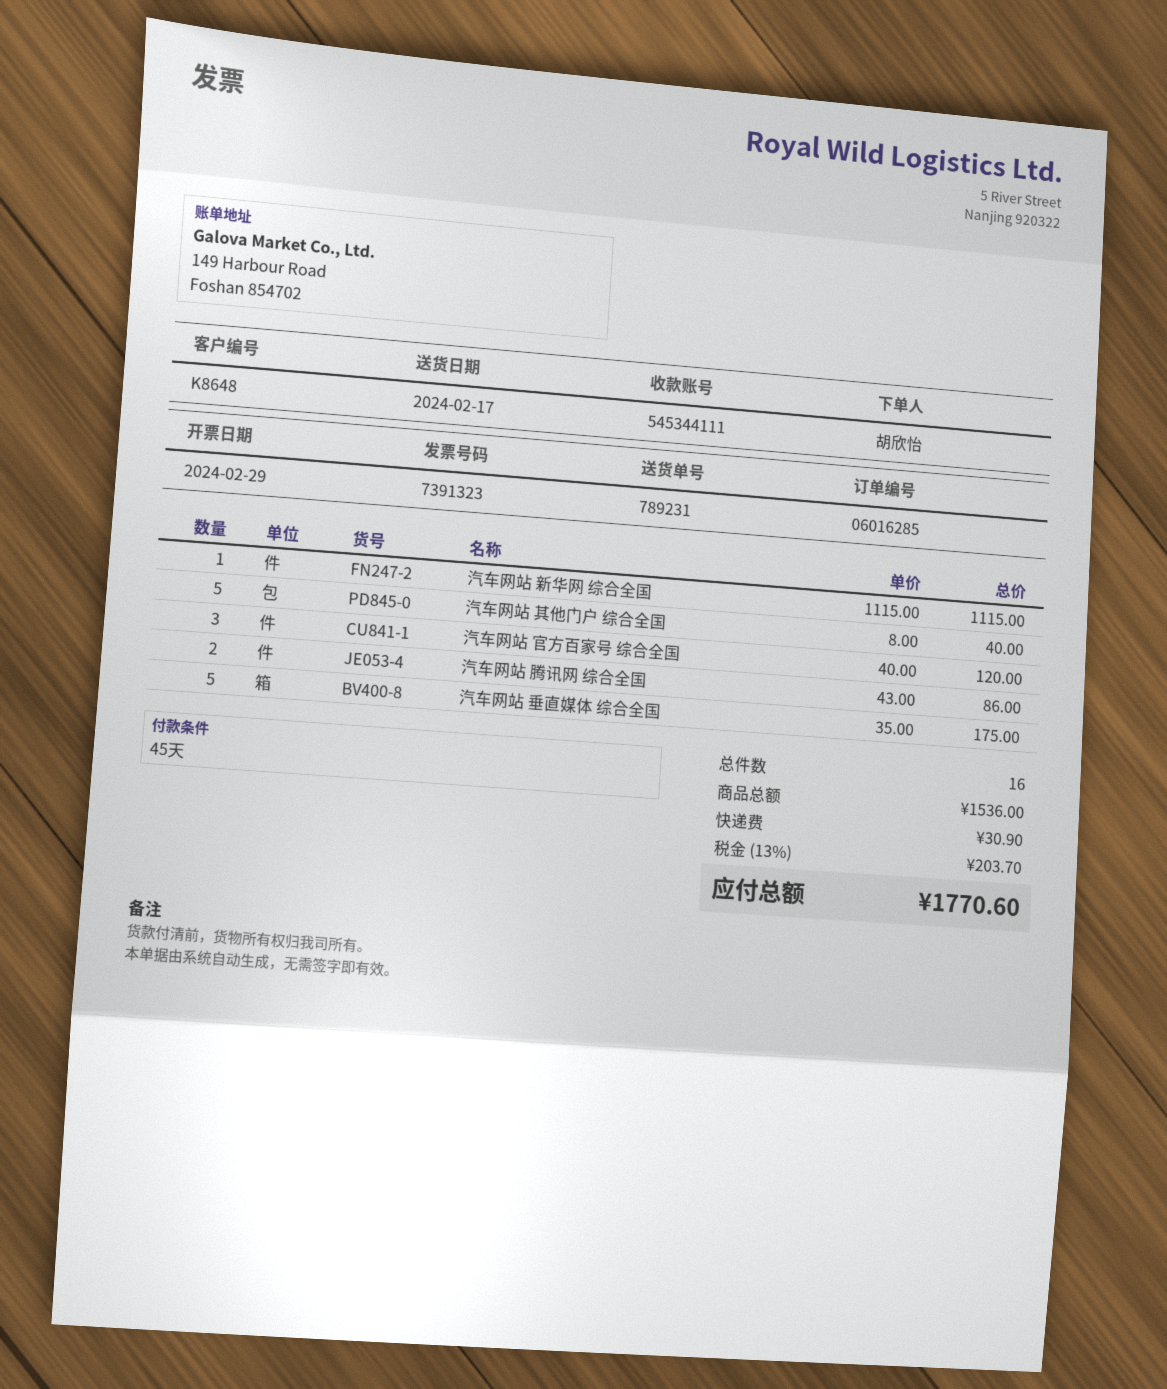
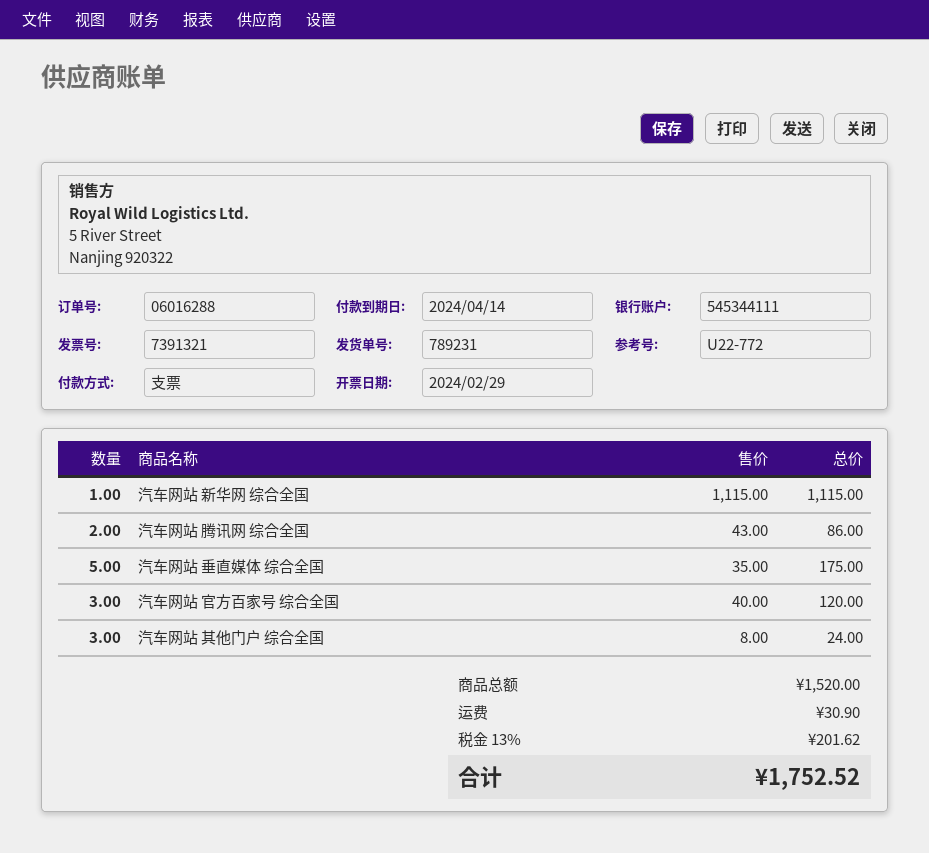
order number: 06016285 -> 06016288
invoice number: 7391323 -> 7391321
汽车网站 其他门户 综合全国: 5 x 8.00 = 40.00 -> 3 x 8.00 = 24.00
subtotal: 1536.00 -> 1520.00
tax: 13% = 203.70 -> 13% = 201.62
total: 1770.60 -> 1752.52

